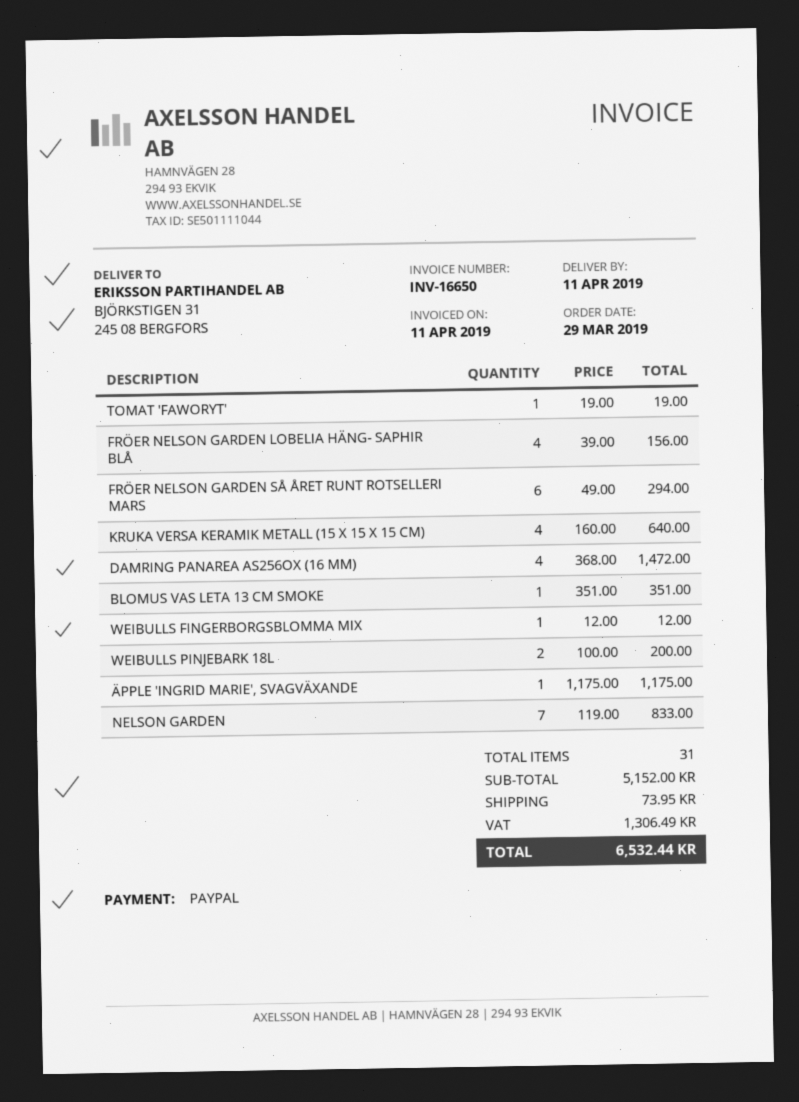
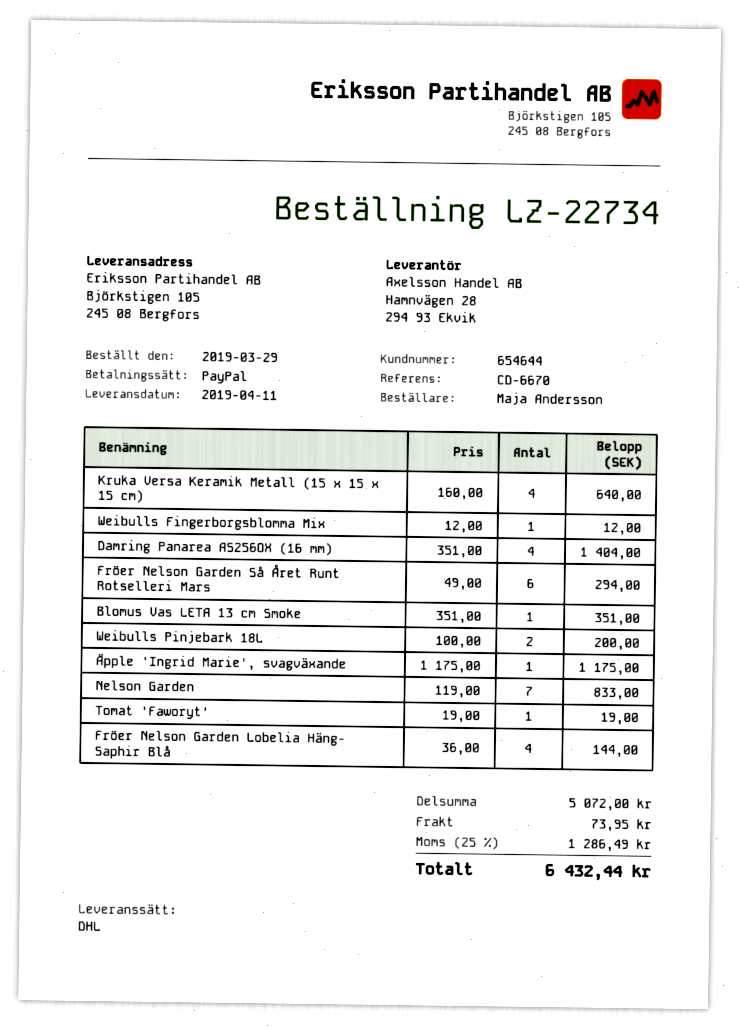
ship to: BJÖRKSTIGEN 31, 245 08 BERGFORS -> Björkstigen 105, 245 08 Bergfors
FRÖER NELSON GARDEN LOBELIA HÄNG- SAPHIR BLÅ: 4 x 39.00 = 156.00 -> 4 x 36.00 = 144.00
DAMRING PANAREA AS256OX (16 MM): 4 x 368.00 = 1472.00 -> 4 x 351.00 = 1404.00
subtotal: 5152.00 -> 5072.00
tax: 1306.49 -> 1286.49
total: 6532.44 -> 6432.44

